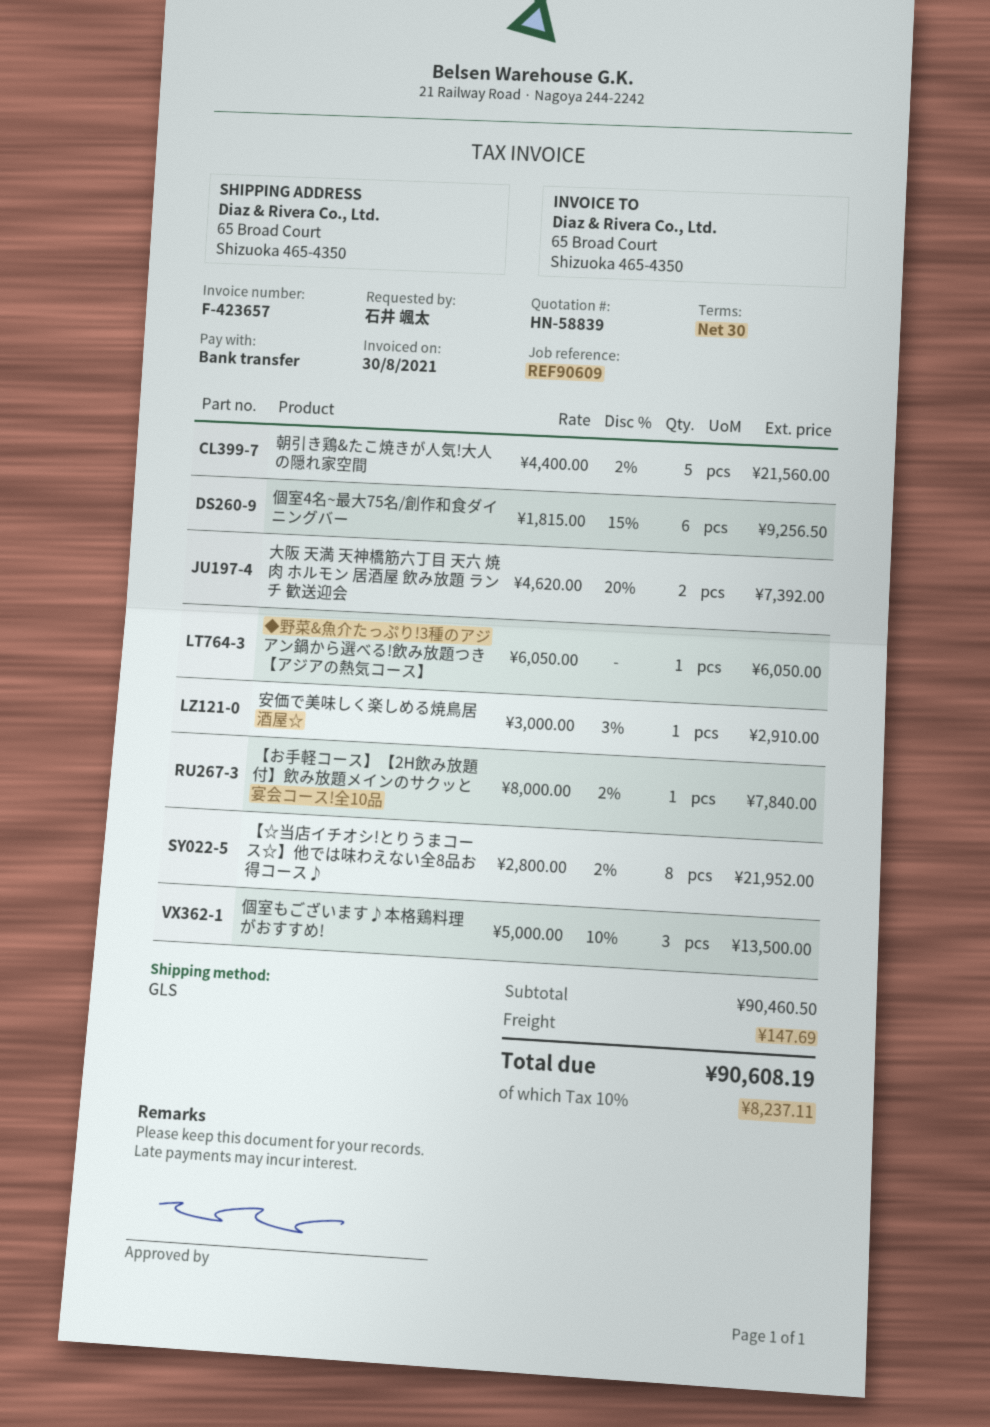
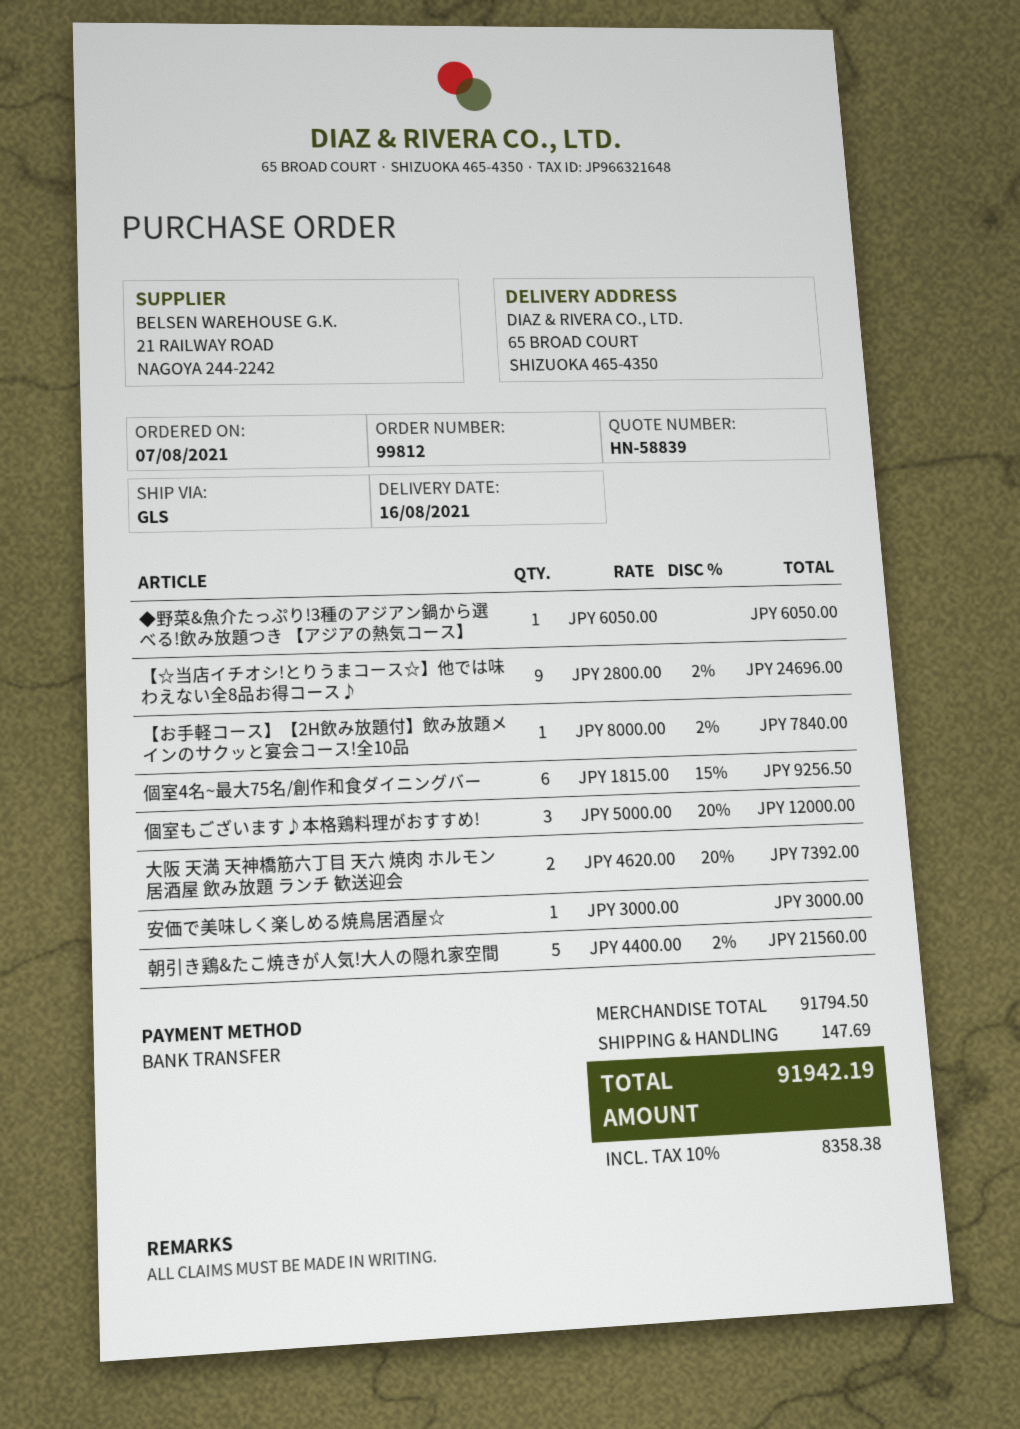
安価で美味しく楽しめる焼鳥居酒屋☆: 1 x 3000.00 - 3% = 2910.00 -> 1 x 3000.00 = 3000.00
【☆当店イチオシ!とりうまコース☆】他では味わえない全8品お得コース♪: 8 x 2800.00 - 2% = 21952.00 -> 9 x 2800.00 - 2% = 24696.00
個室もございます♪本格鶏料理がおすすめ!: 3 x 5000.00 - 10% = 13500.00 -> 3 x 5000.00 - 20% = 12000.00
subtotal: 90460.50 -> 91794.50
tax: 10% = 8237.11 -> 10% = 8358.38
total: 90608.19 -> 91942.19

